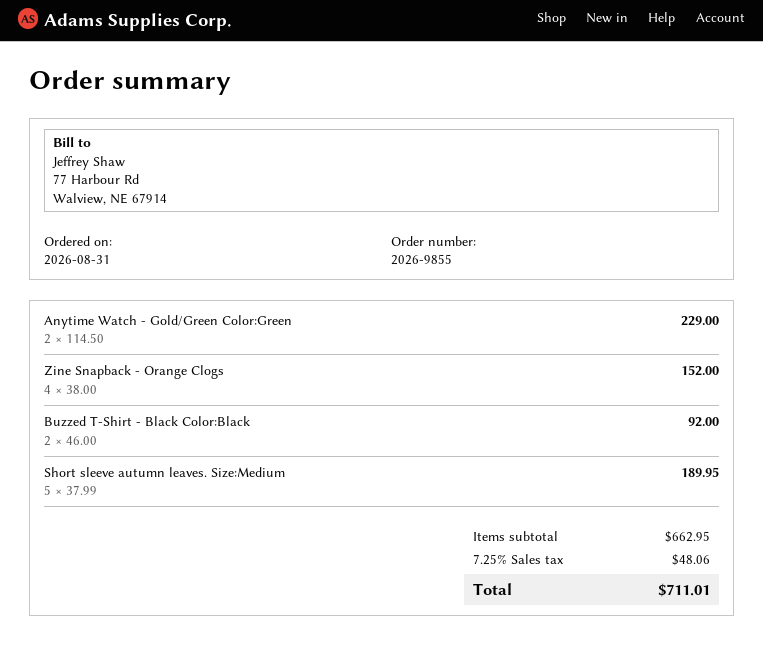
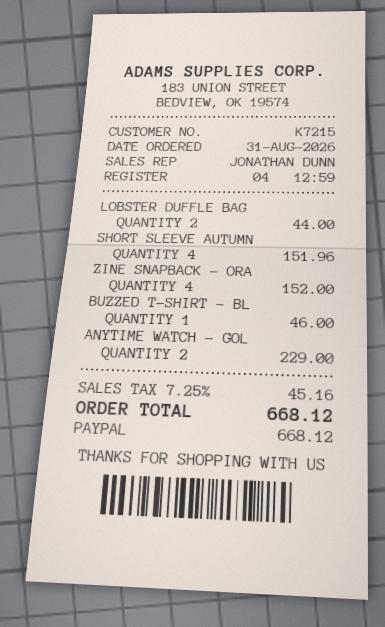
Buzzed T-Shirt - Black Color:Black: 2 for 92.00 -> 1 for 46.00
Short sleeve autumn leaves. Size:Medium: 5 for 189.95 -> 4 for 151.96
LOBSTER DUFFLE BAG: none -> 2 for 44.00
tax: 7.25% = 48.06 -> 7.25% = 45.16
total: 711.01 -> 668.12

